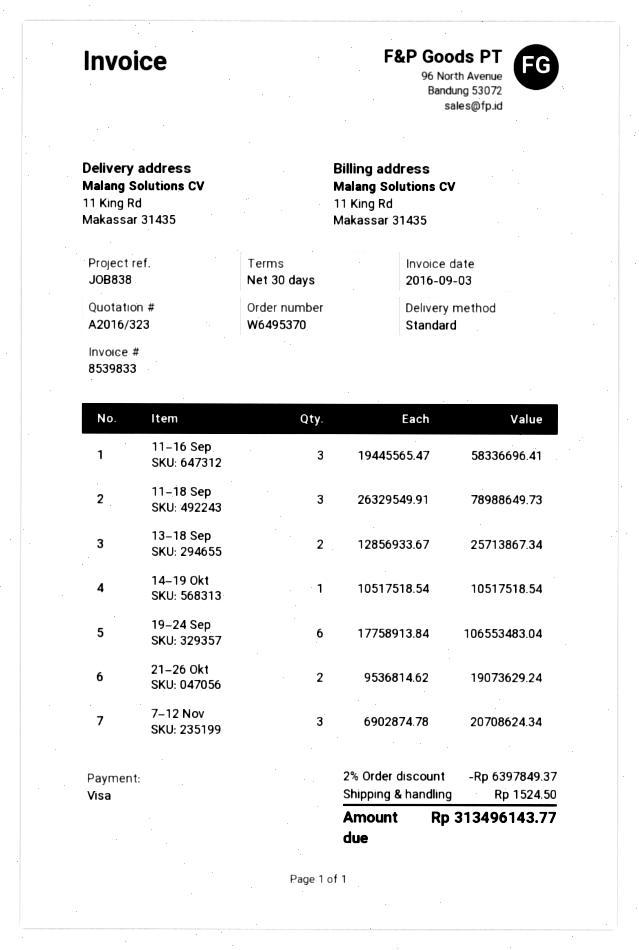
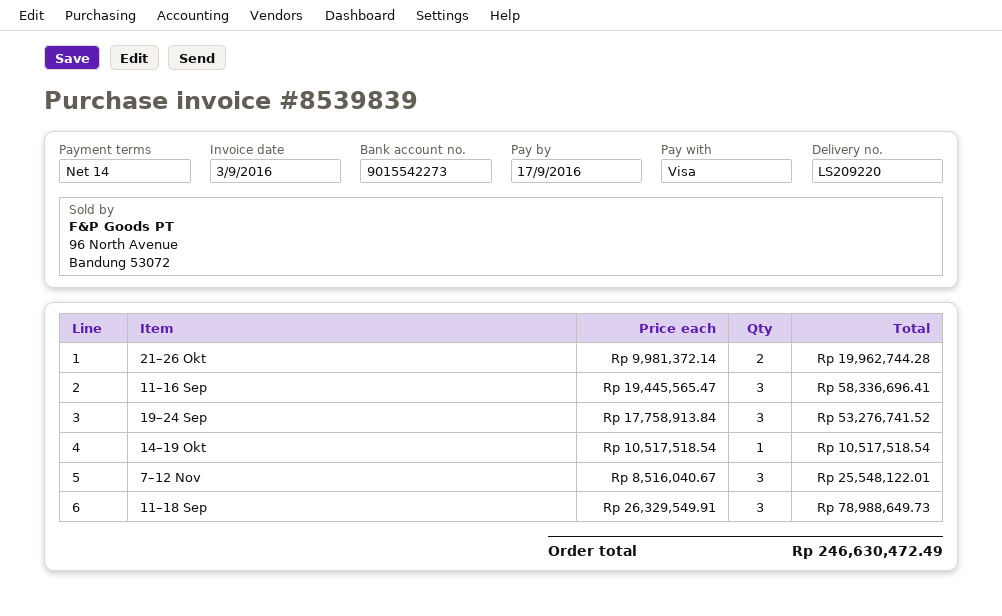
invoice number: 8539833 -> 8539839
payment terms: 30 days -> 14 days
13–18 Sep: 2 x 12856933.67 = 25713867.34 -> none
19–24 Sep: 6 x 17758913.84 = 106553483.04 -> 3 x 17758913.84 = 53276741.52
21–26 Okt: 2 x 9536814.62 = 19073629.24 -> 2 x 9981372.14 = 19962744.28
7–12 Nov: 3 x 6902874.78 = 20708624.34 -> 3 x 8516040.67 = 25548122.01
discount: 2% = 6397849.37 -> none
shipping: 1524.50 -> none
total: 313496143.77 -> 246630472.49

